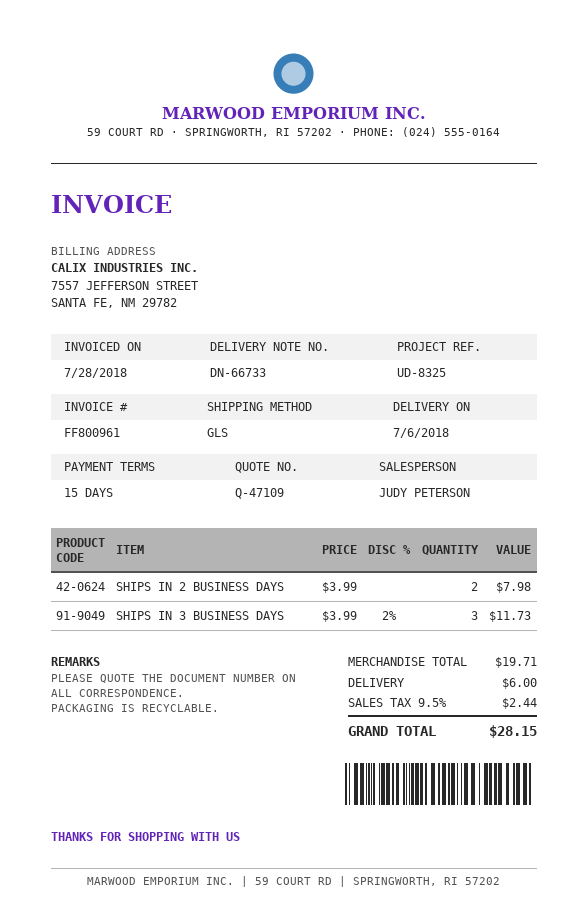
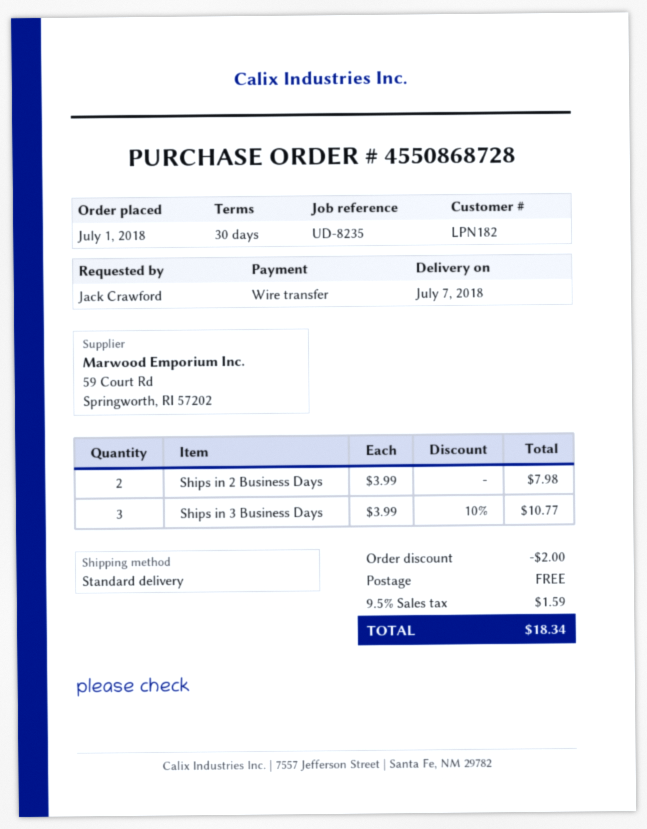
delivery date: 2018-07-06 -> 2018-07-07
payment terms: 15 days -> 30 days
reference: UD-8325 -> UD-8235
shipping method: GLS -> standard
SHIPS IN 3 BUSINESS DAYS: 3 x 3.99 - 2% = 11.73 -> 3 x 3.99 - 10% = 10.77
discount: none -> 2.00
shipping: 6.00 -> 0.00
tax: 9.5% = 2.44 -> 9.5% = 1.59
total: 28.15 -> 18.34

